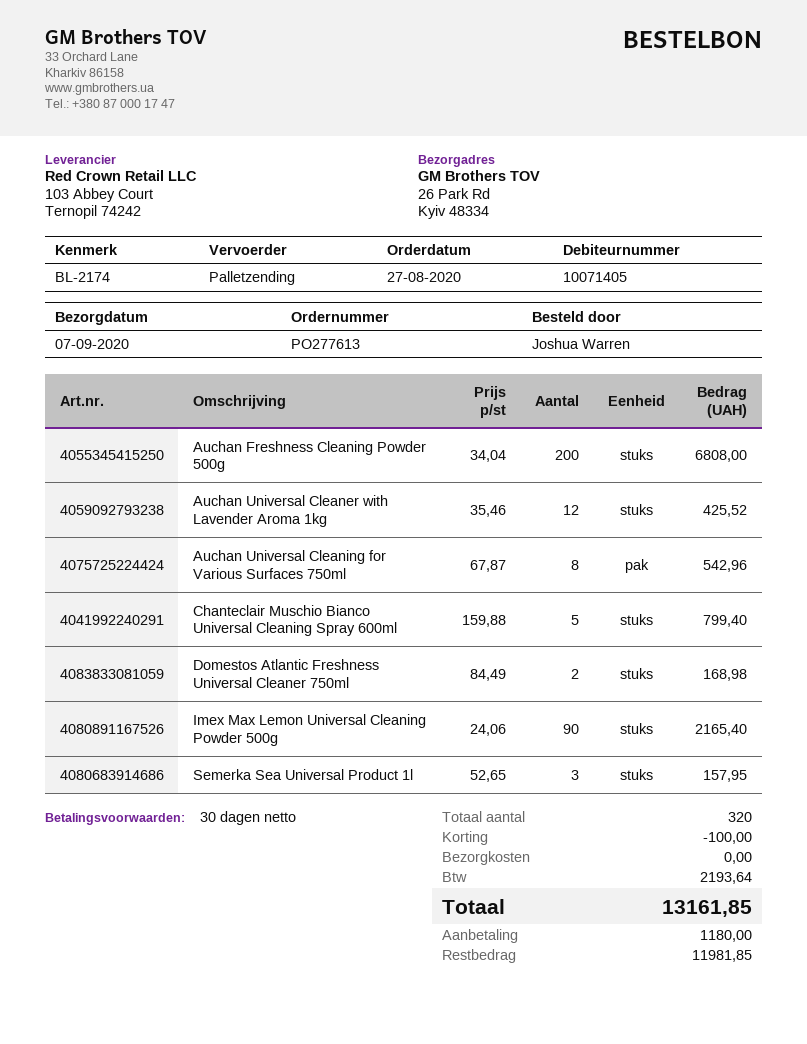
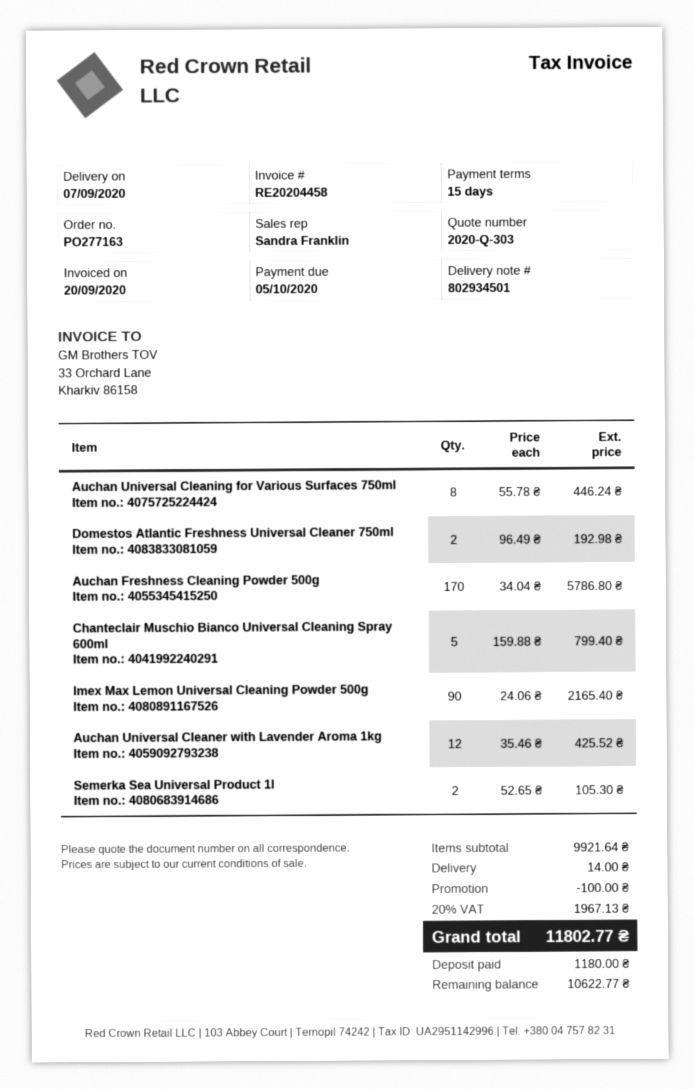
order number: PO277613 -> PO277163
payment terms: 30 days -> 15 days
Auchan Freshness Cleaning Powder 500g: 200 x 34.04 = 6808.00 -> 170 x 34.04 = 5786.80
Auchan Universal Cleaning for Various Surfaces 750ml: 8 x 67.87 = 542.96 -> 8 x 55.78 = 446.24
Domestos Atlantic Freshness Universal Cleaner 750ml: 2 x 84.49 = 168.98 -> 2 x 96.49 = 192.98
Semerka Sea Universal Product 1l: 3 x 52.65 = 157.95 -> 2 x 52.65 = 105.30
shipping: 0.00 -> 14.00
tax: 2193.64 -> 1967.13
total: 13161.85 -> 11802.77
balance: 11981.85 -> 10622.77

